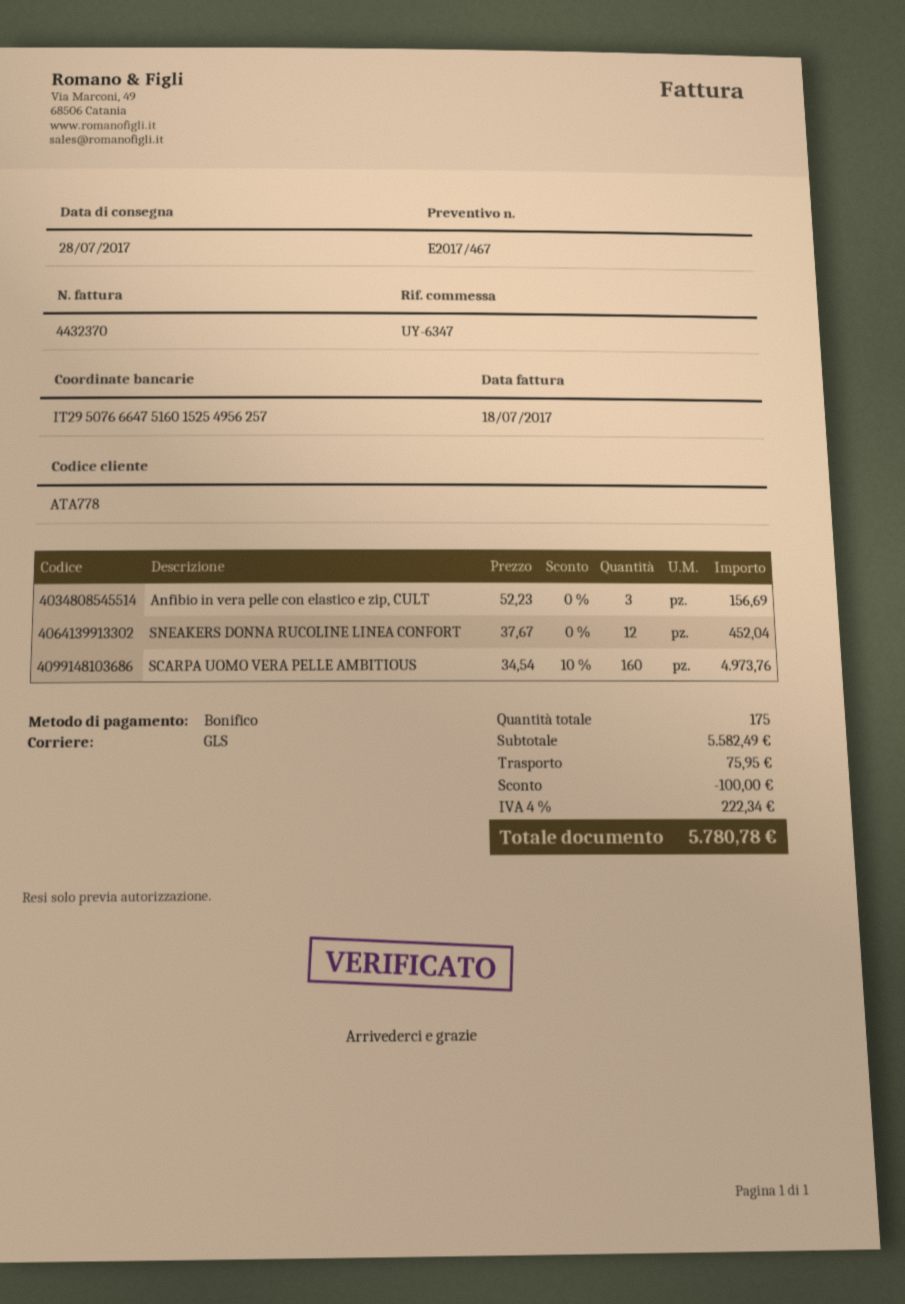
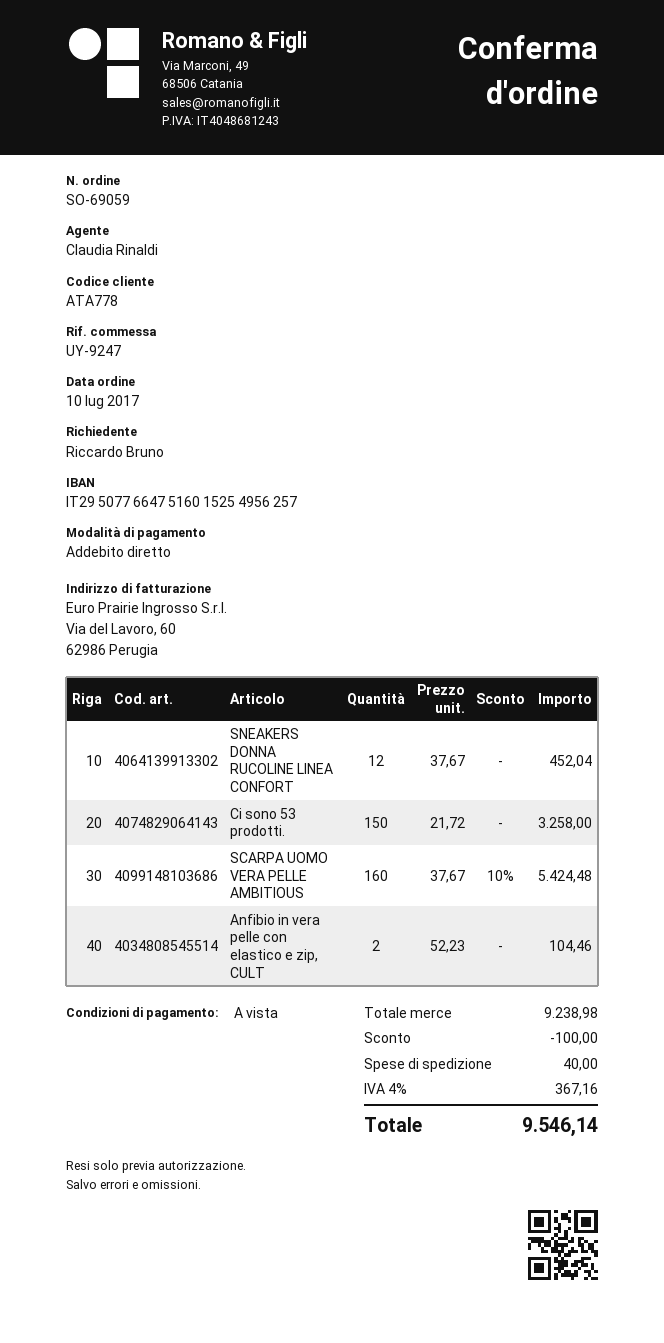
reference: UY-6347 -> UY-9247
payment method: bank transfer -> direct debit
bank account: IT2950766647516015254956257 -> IT2950776647516015254956257
Anfibio in vera pelle con elastico e zip, CULT: 3 x 52.23 = 156.69 -> 2 x 52.23 = 104.46
SCARPA UOMO VERA PELLE AMBITIOUS: 160 x 34.54 - 10% = 4973.76 -> 160 x 37.67 - 10% = 5424.48
Ci sono 53 prodotti.: none -> 150 x 21.72 = 3258.00
subtotal: 5582.49 -> 9238.98
shipping: 75.95 -> 40.00
tax: 4% = 222.34 -> 4% = 367.16
total: 5780.78 -> 9546.14

